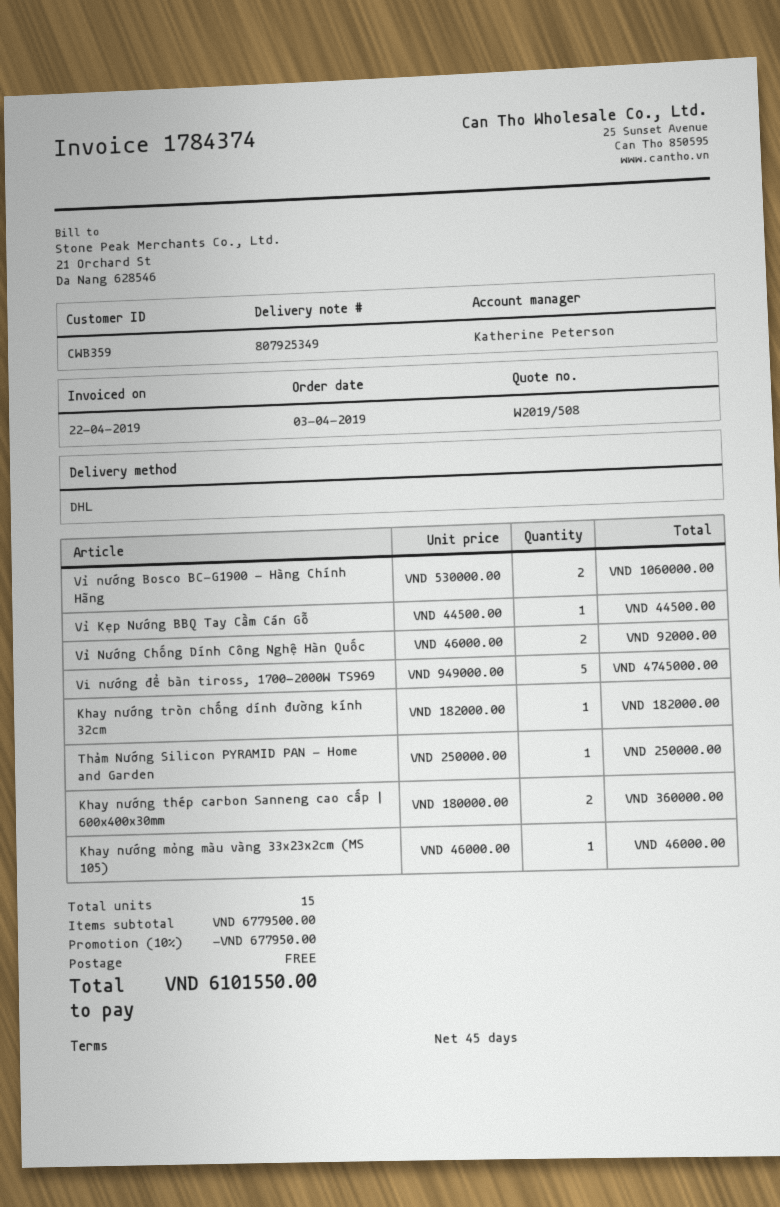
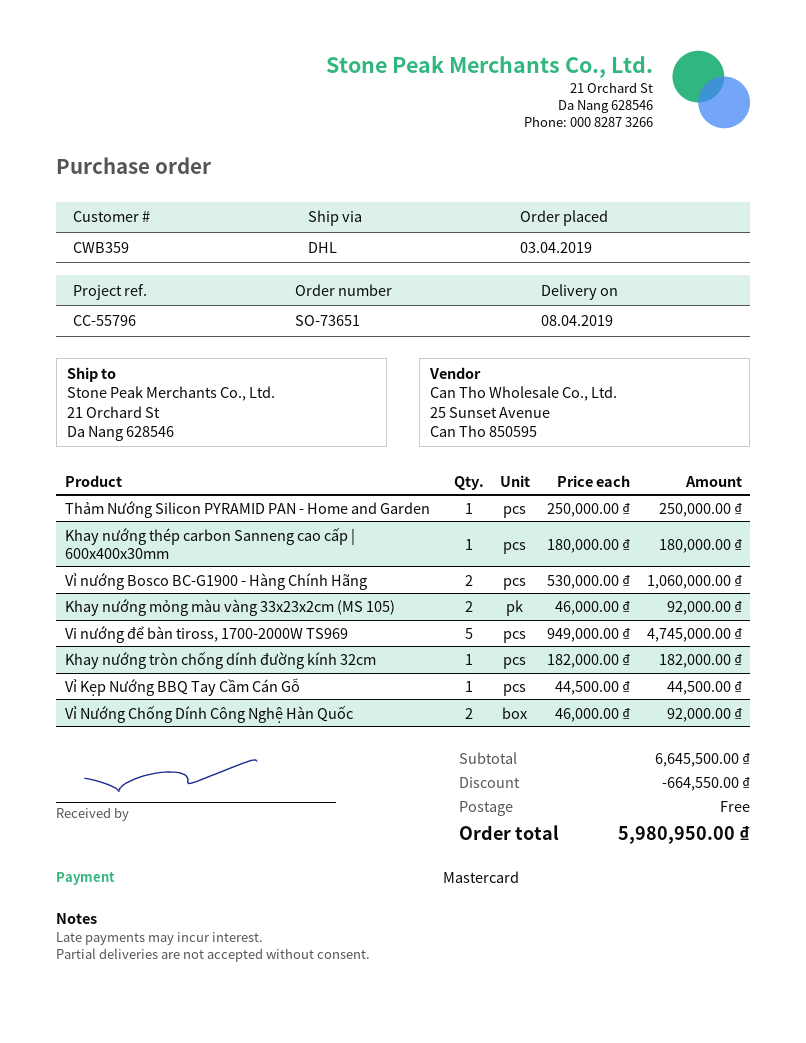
Khay nướng thép carbon Sanneng cao cấp | 600x400x30mm: 2 x 180000.00 = 360000.00 -> 1 x 180000.00 = 180000.00
Khay nướng mỏng màu vàng 33x23x2cm (MS 105): 1 x 46000.00 = 46000.00 -> 2 x 46000.00 = 92000.00
subtotal: 6779500.00 -> 6645500.00
discount: 677950.00 -> 664550.00
total: 6101550.00 -> 5980950.00

